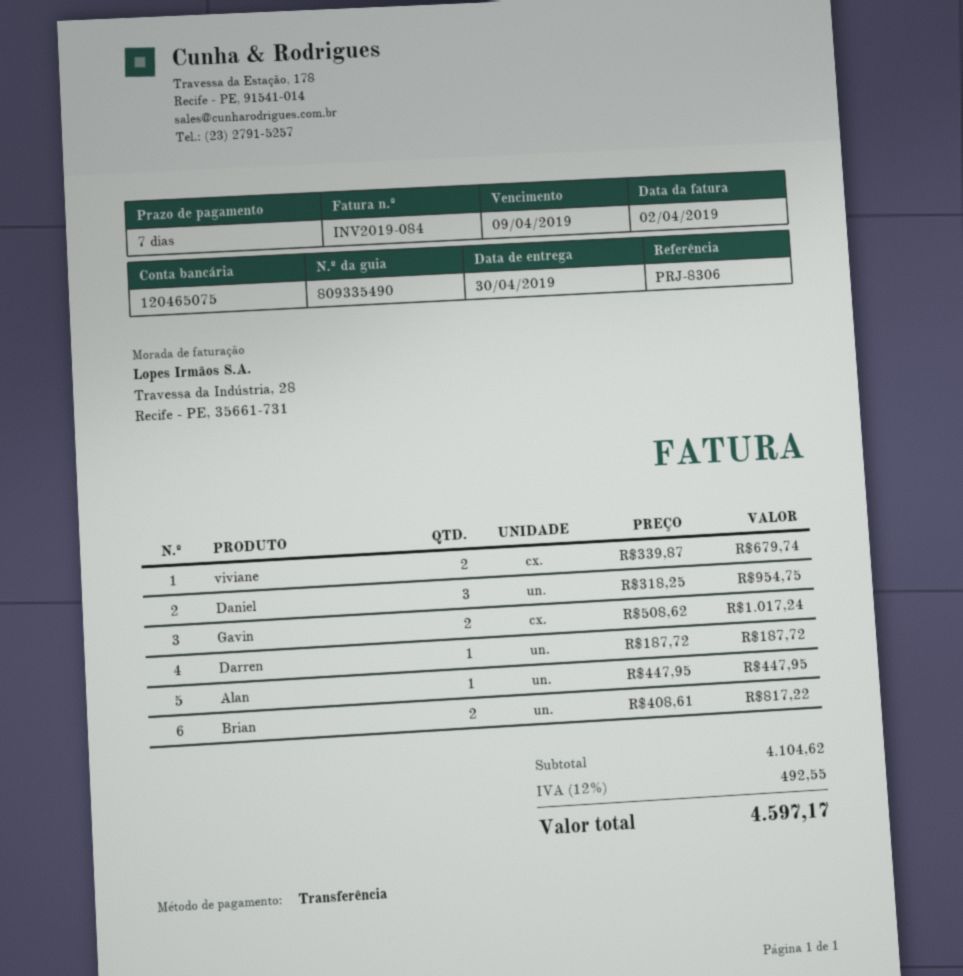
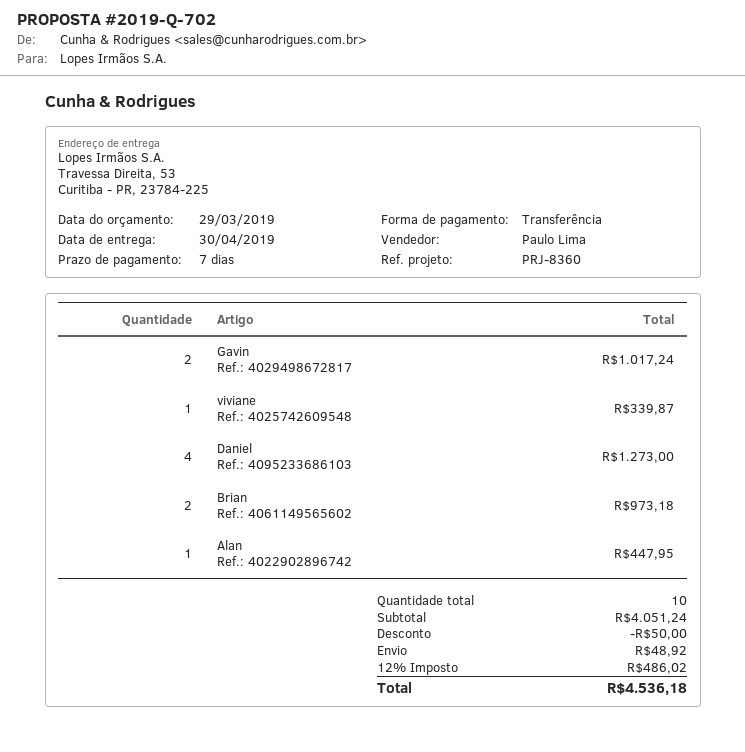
reference: PRJ-8306 -> PRJ-8360
viviane: 2 for 679.74 -> 1 for 339.87
Daniel: 3 for 954.75 -> 4 for 1273.00
Darren: 1 for 187.72 -> none
Brian: 2 for 817.22 -> 2 for 973.18
subtotal: 4104.62 -> 4051.24
discount: none -> 50.00
shipping: none -> 48.92
tax: 12% = 492.55 -> 12% = 486.02
total: 4597.17 -> 4536.18

